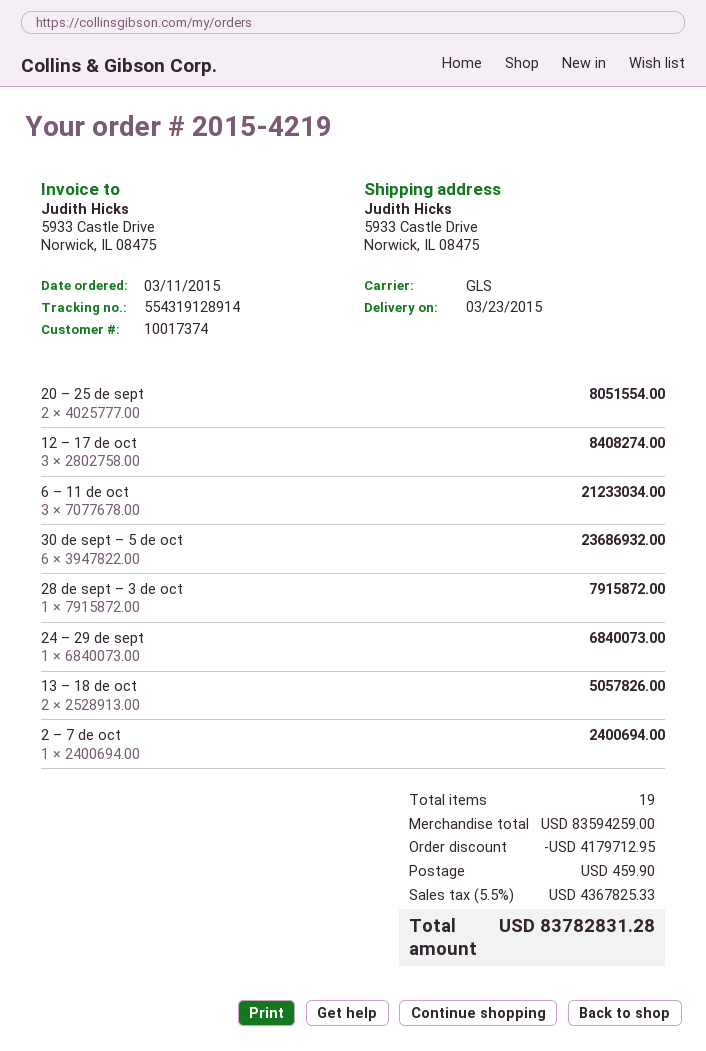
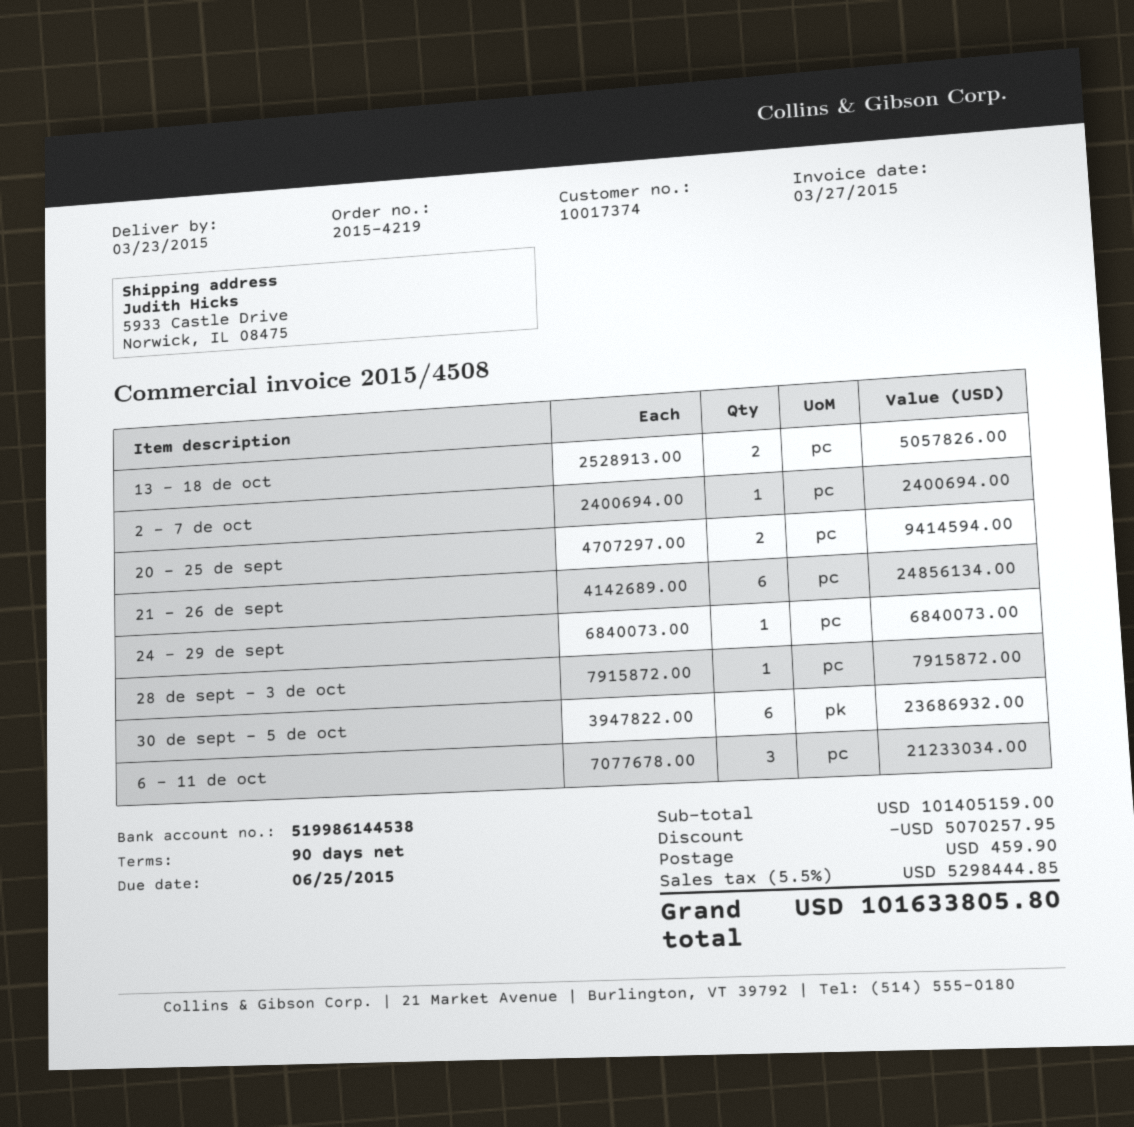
20 – 25 de sept: 2 x 4025777.00 = 8051554.00 -> 2 x 4707297.00 = 9414594.00
12 – 17 de oct: 3 x 2802758.00 = 8408274.00 -> none
21 – 26 de sept: none -> 6 x 4142689.00 = 24856134.00
subtotal: 83594259.00 -> 101405159.00
discount: 4179712.95 -> 5070257.95
tax: 5.5% = 4367825.33 -> 5.5% = 5298444.85
total: 83782831.28 -> 101633805.80

